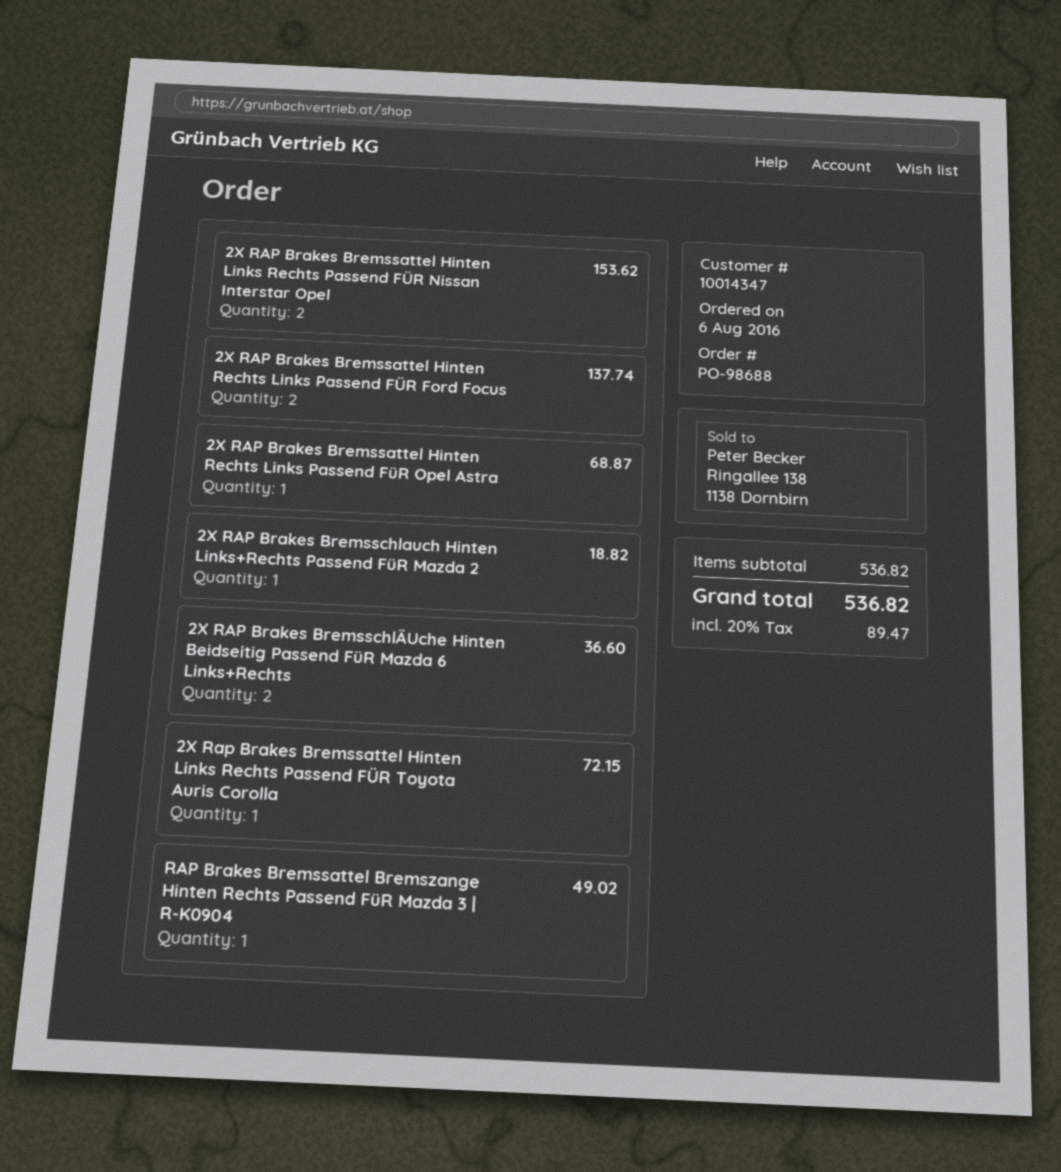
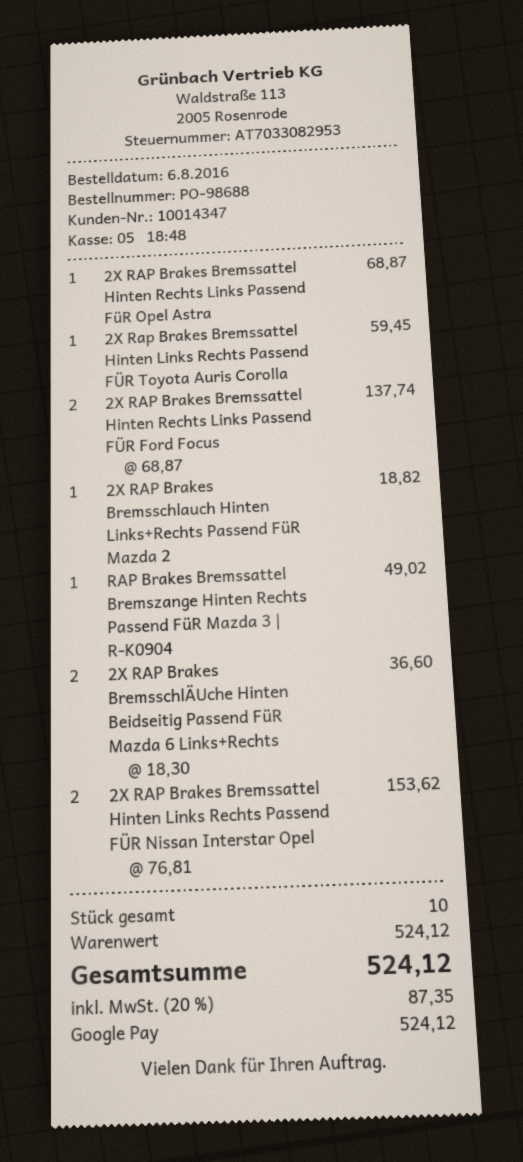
2X Rap Brakes Bremssattel Hinten Links Rechts Passend FÜR Toyota Auris Corolla: 1 for 72.15 -> 1 for 59.45
subtotal: 536.82 -> 524.12
tax: 20% = 89.47 -> 20% = 87.35
total: 536.82 -> 524.12

